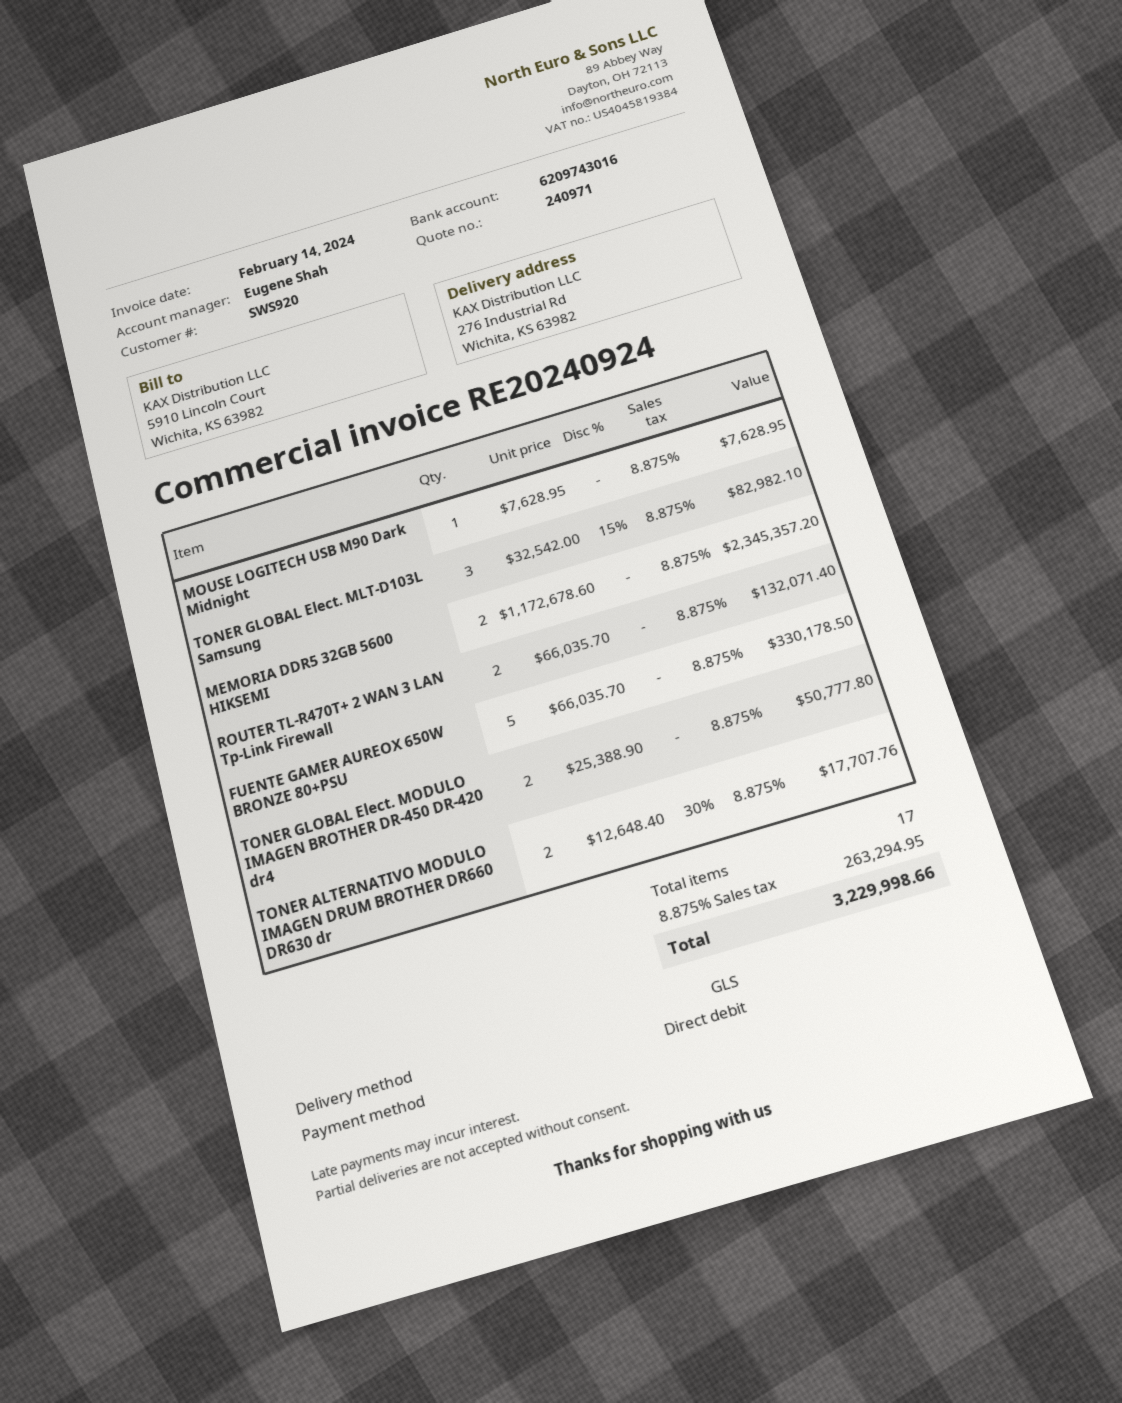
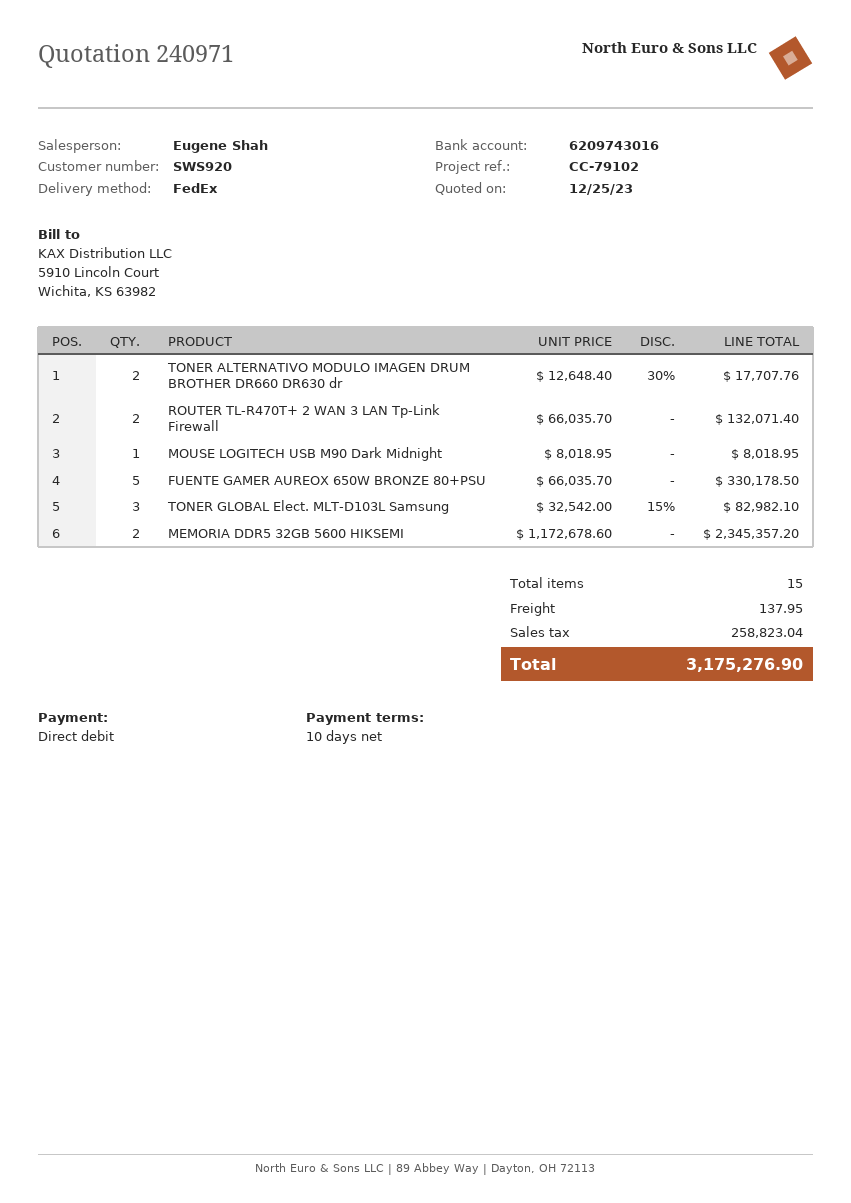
shipping method: GLS -> FedEx
MOUSE LOGITECH USB M90 Dark Midnight: 1 x 7628.95 = 7628.95 -> 1 x 8018.95 = 8018.95
TONER GLOBAL Elect. MODULO IMAGEN BROTHER DR-450 DR-420 dr4: 2 x 25388.90 = 50777.80 -> none
total quantity: 17 -> 15
shipping: none -> 137.95
tax: 263294.95 -> 258823.04
total: 3229998.66 -> 3175276.90

